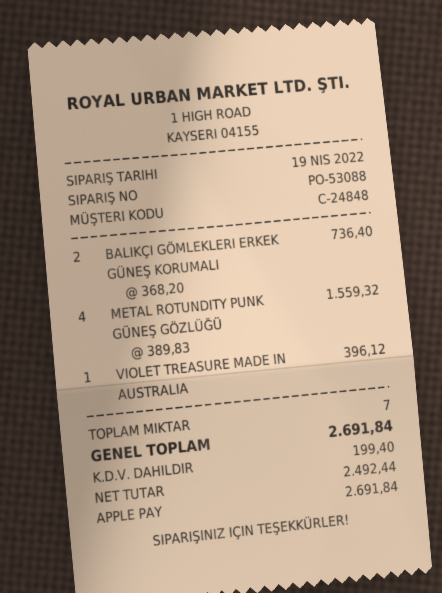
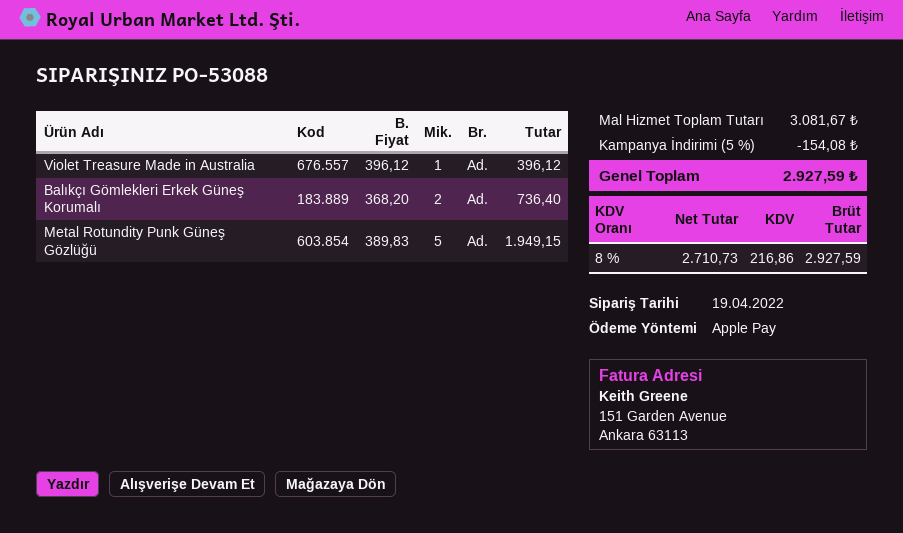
METAL ROTUNDITY PUNK GÜNEŞ GÖZLÜĞÜ: 4 x 389.83 = 1559.32 -> 5 x 389.83 = 1949.15
discount: none -> 5% = 154.08
net: 2492.44 -> 2710.73
tax: 199.40 -> 216.86
total: 2691.84 -> 2927.59

